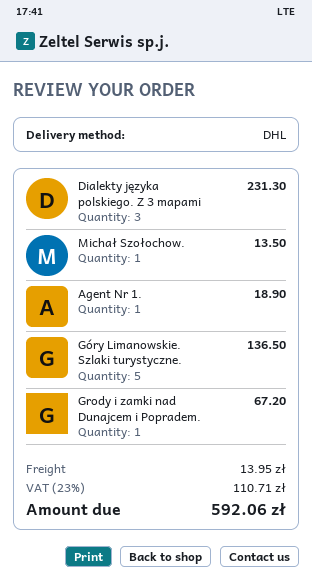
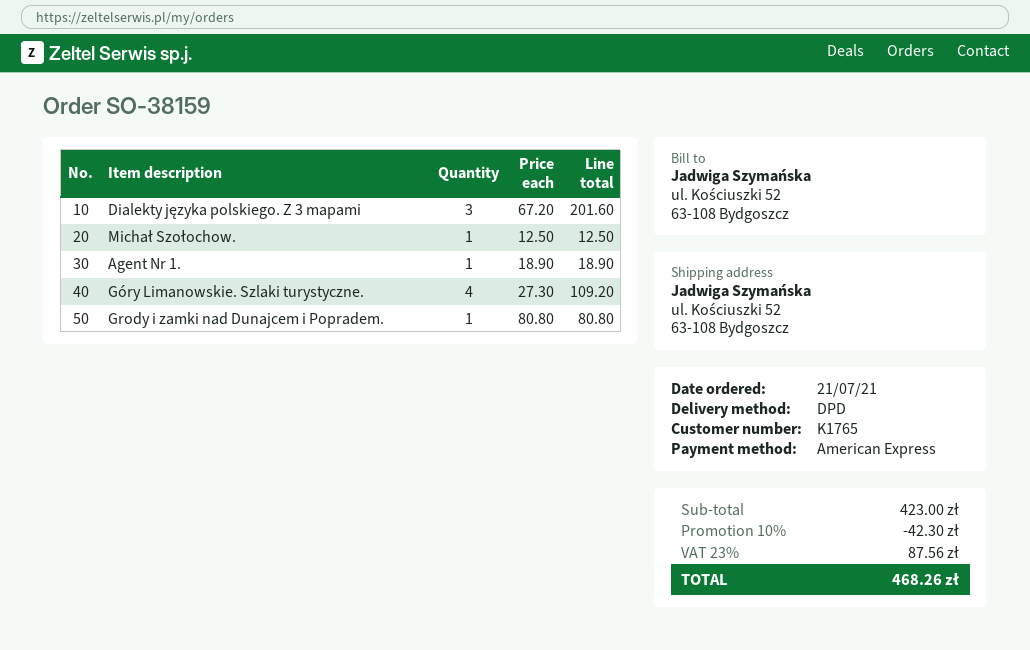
shipping method: DHL -> DPD
Dialekty języka polskiego. Z 3 mapami: 3 for 231.30 -> 3 for 201.60
Michał Szołochow.: 1 for 13.50 -> 1 for 12.50
Góry Limanowskie. Szlaki turystyczne.: 5 for 136.50 -> 4 for 109.20
Grody i zamki nad Dunajcem i Popradem.: 1 for 67.20 -> 1 for 80.80
discount: none -> 10% = 42.30
shipping: 13.95 -> none
tax: 23% = 110.71 -> 23% = 87.56
total: 592.06 -> 468.26

